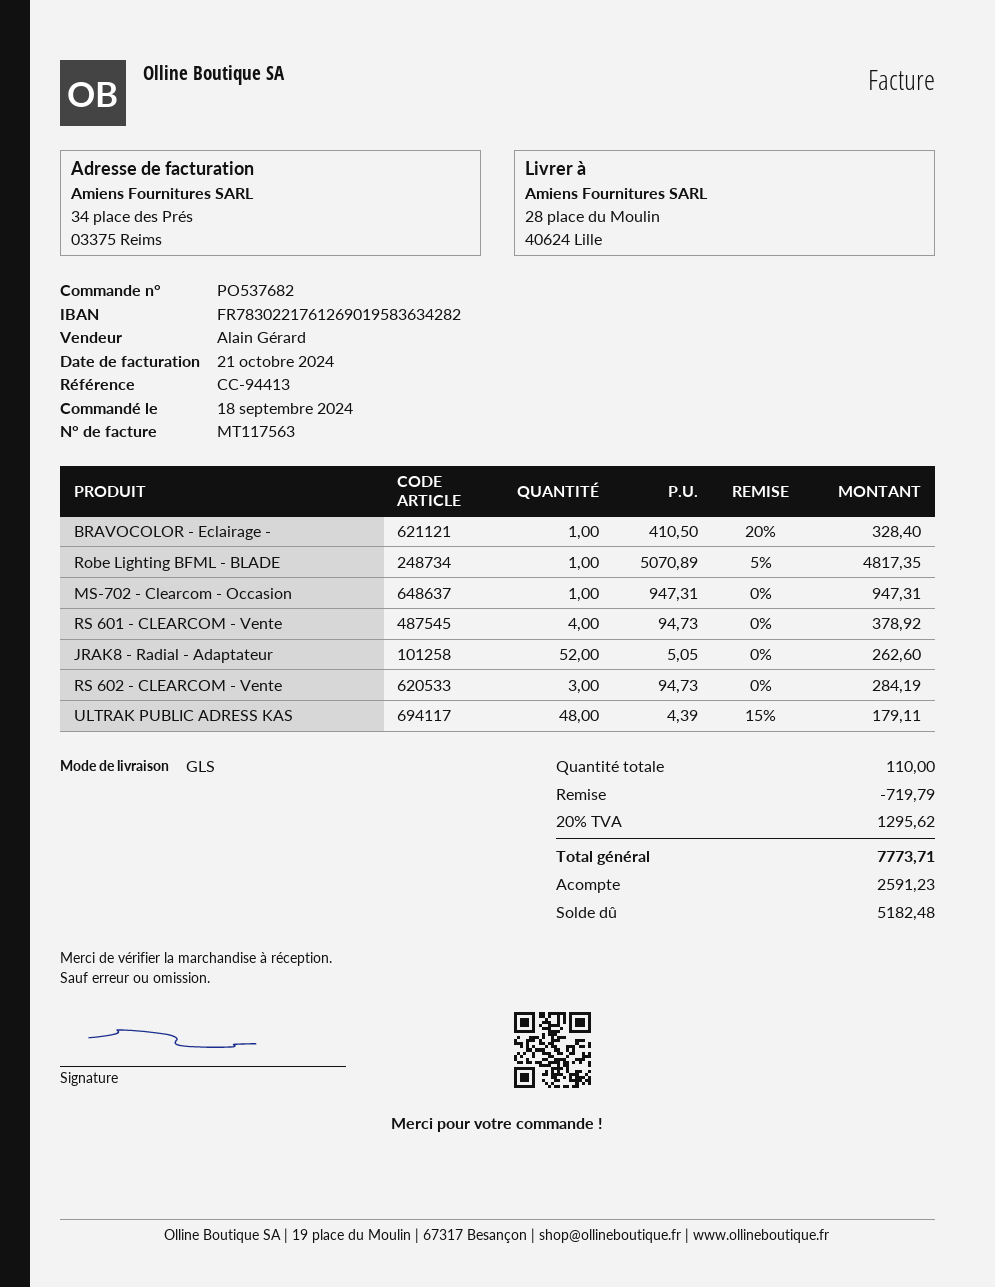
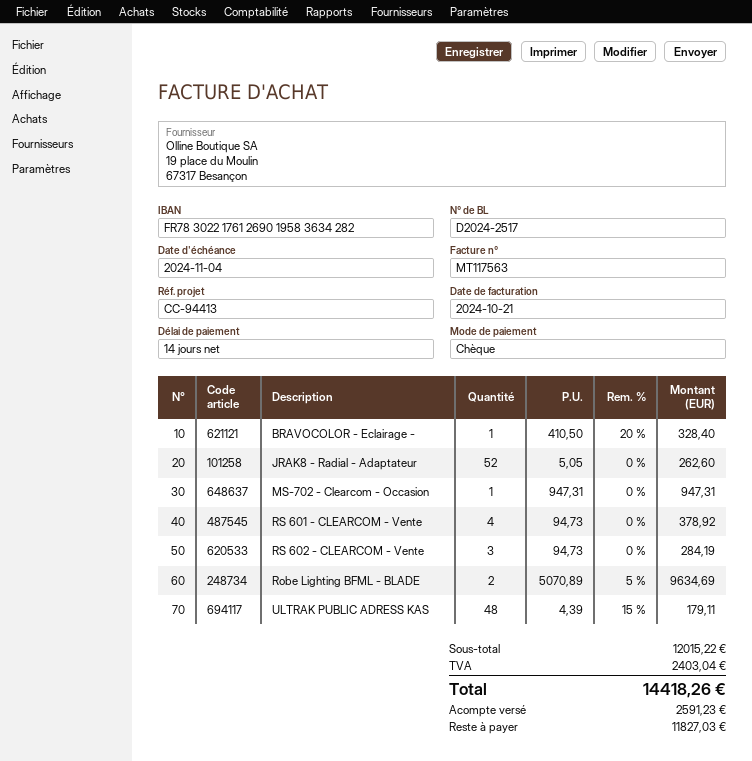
Robe Lighting BFML - BLADE: 1 x 5070.89 - 5% = 4817.35 -> 2 x 5070.89 - 5% = 9634.69
discount: 719.79 -> none
tax: 1295.62 -> 2403.04
total: 7773.71 -> 14418.26
balance: 5182.48 -> 11827.03

